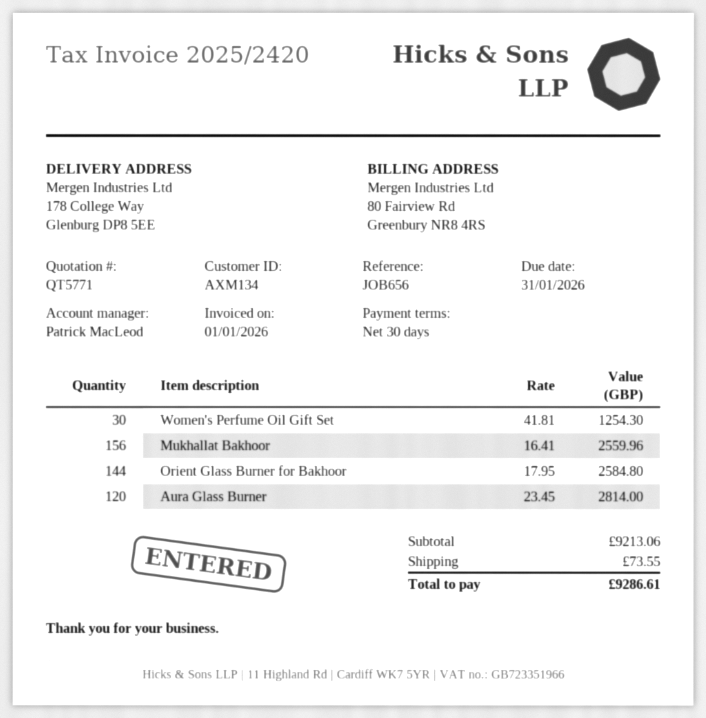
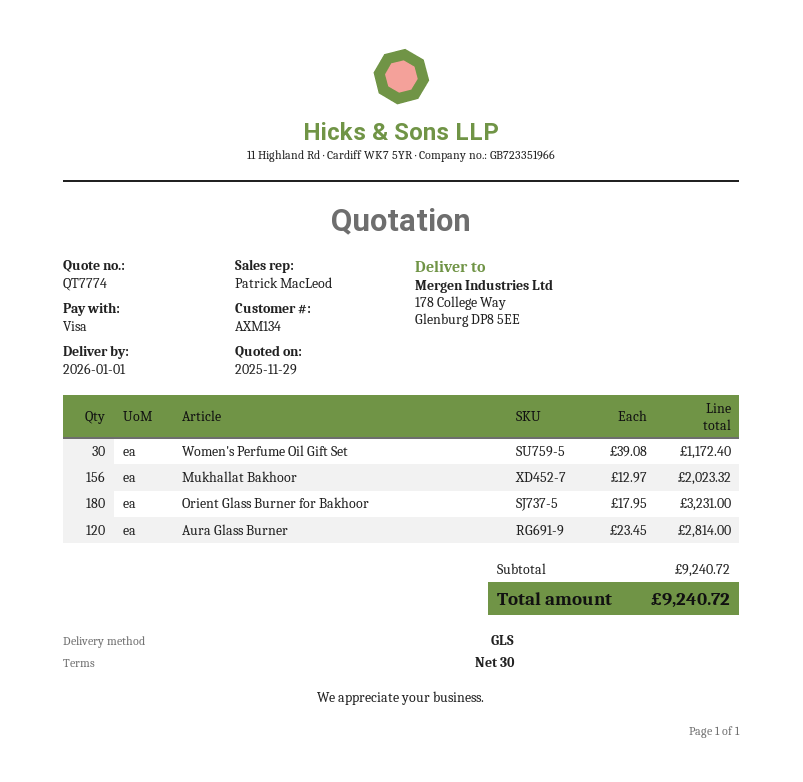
quote number: QT5771 -> QT7774
Women's Perfume Oil Gift Set: 30 x 41.81 = 1254.30 -> 30 x 39.08 = 1172.40
Mukhallat Bakhoor: 156 x 16.41 = 2559.96 -> 156 x 12.97 = 2023.32
Orient Glass Burner for Bakhoor: 144 x 17.95 = 2584.80 -> 180 x 17.95 = 3231.00
subtotal: 9213.06 -> 9240.72
shipping: 73.55 -> none
total: 9286.61 -> 9240.72

